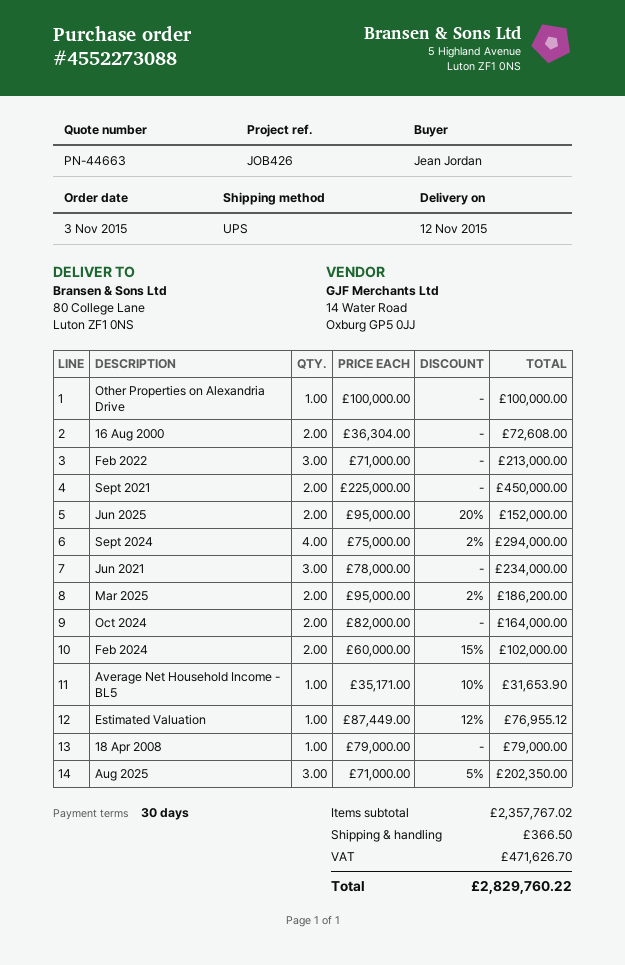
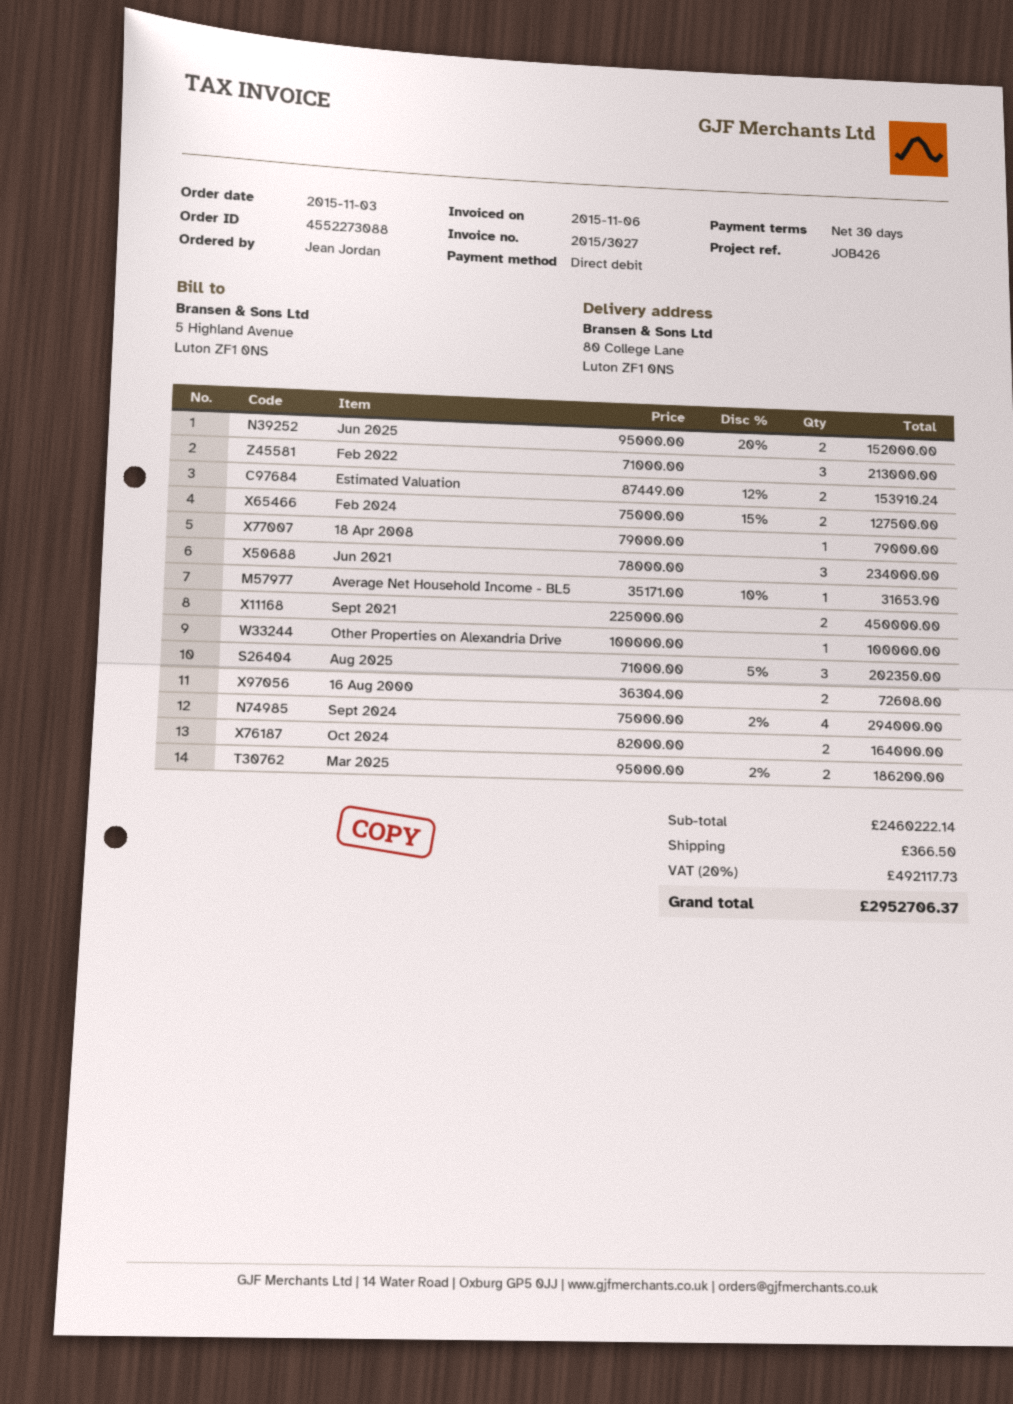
Feb 2024: 2 x 60000.00 - 15% = 102000.00 -> 2 x 75000.00 - 15% = 127500.00
Estimated Valuation: 1 x 87449.00 - 12% = 76955.12 -> 2 x 87449.00 - 12% = 153910.24
subtotal: 2357767.02 -> 2460222.14
tax: 471626.70 -> 492117.73
total: 2829760.22 -> 2952706.37

